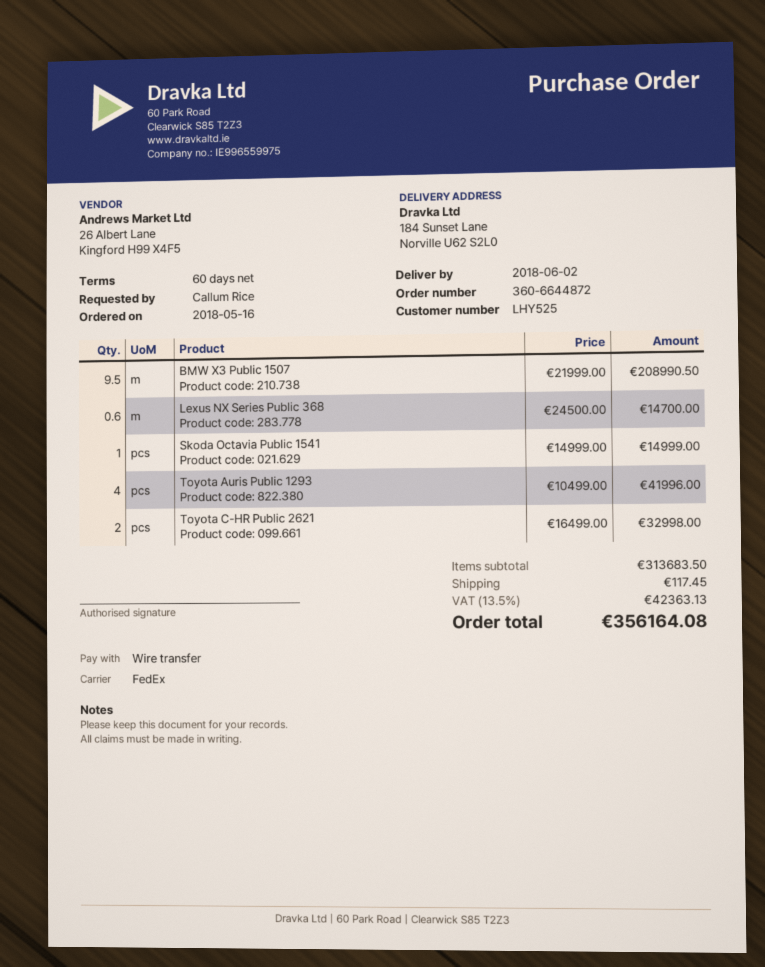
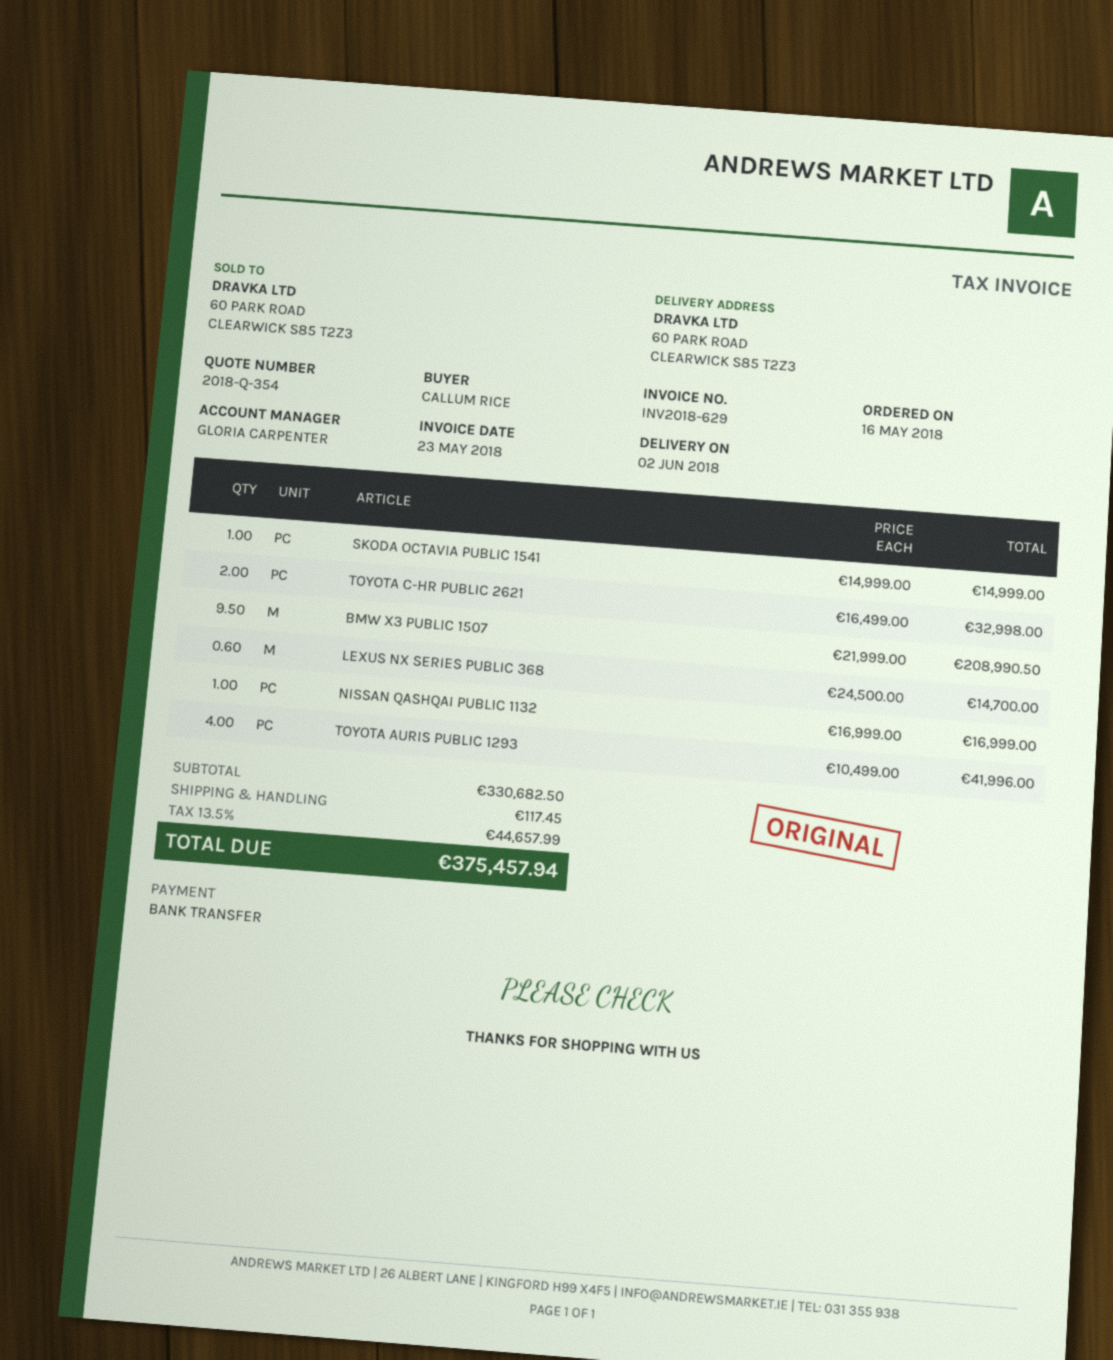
ship to: 184 Sunset Lane, Norville U62 S2L0 -> 60 PARK ROAD, CLEARWICK S85 T2Z3
NISSAN QASHQAI PUBLIC 1132: none -> 1 x 16999.00 = 16999.00
subtotal: 313683.50 -> 330682.50
tax: 13.5% = 42363.13 -> 13.5% = 44657.99
total: 356164.08 -> 375457.94

